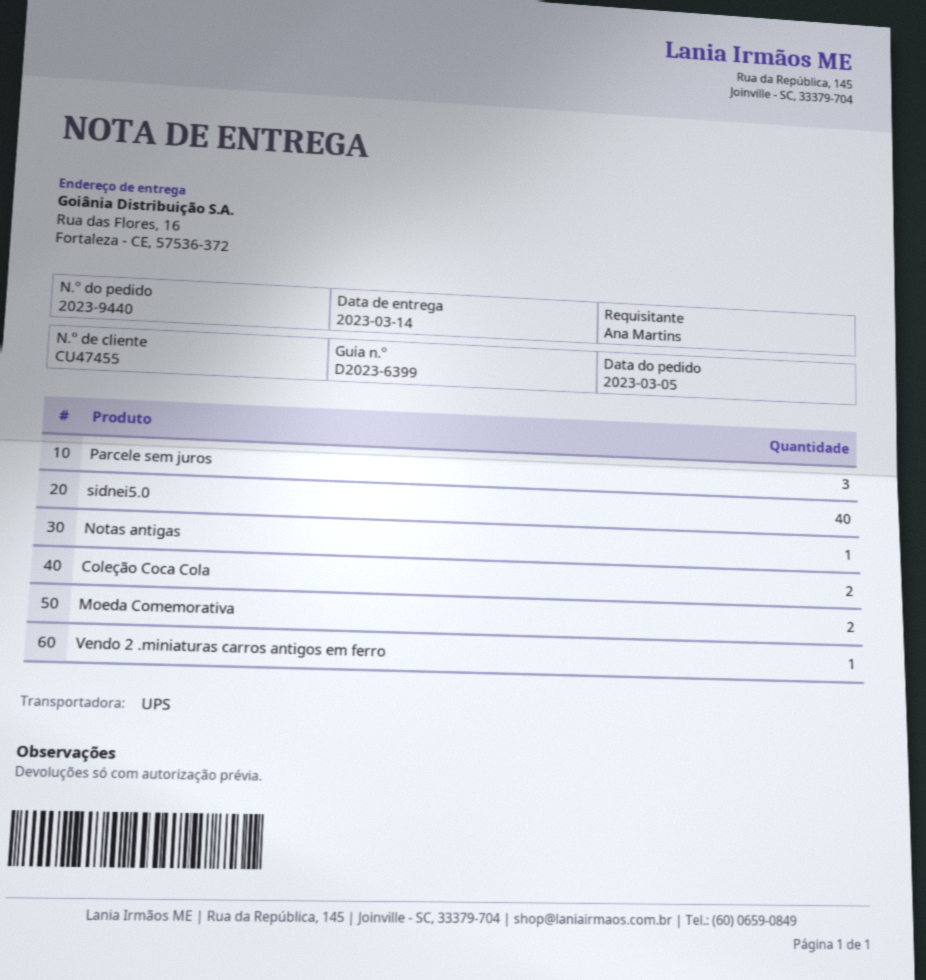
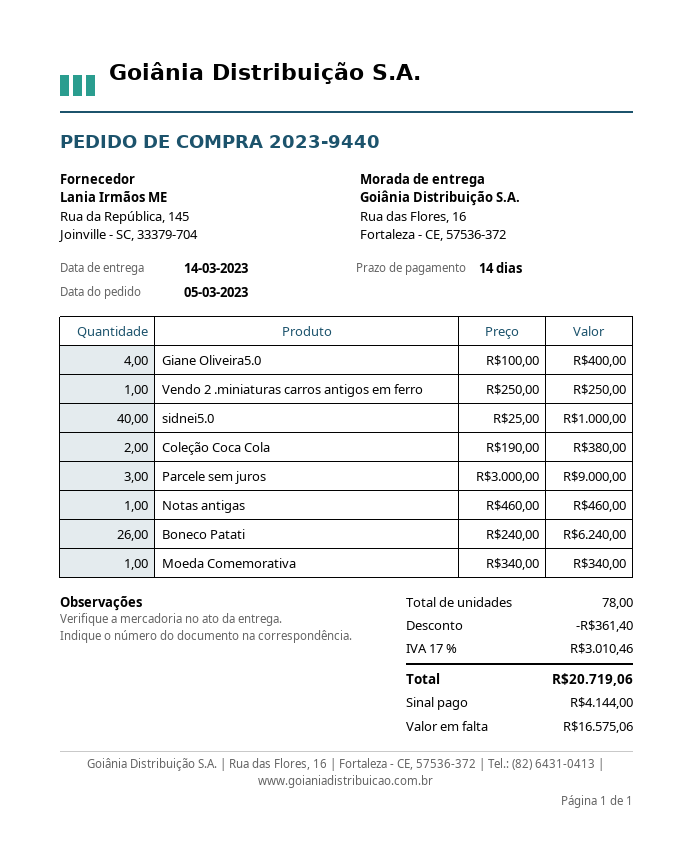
Moeda Comemorativa: 2 -> 1
Giane Oliveira5.0: none -> 4
Boneco Patati: none -> 26

